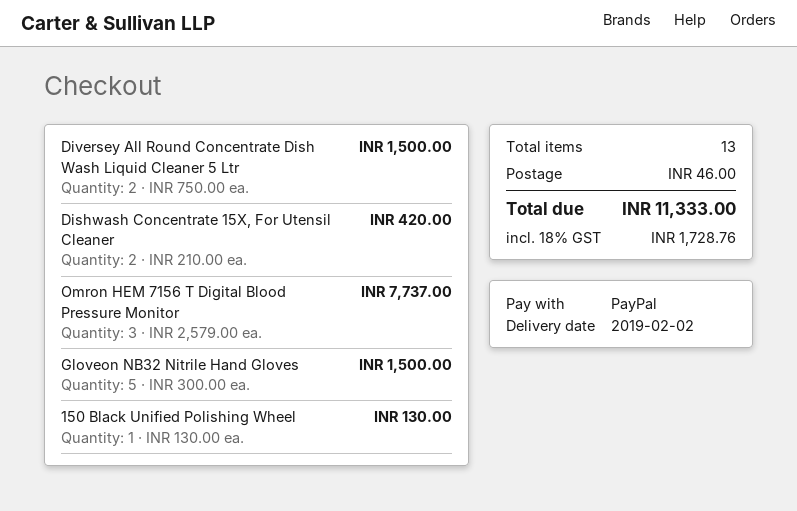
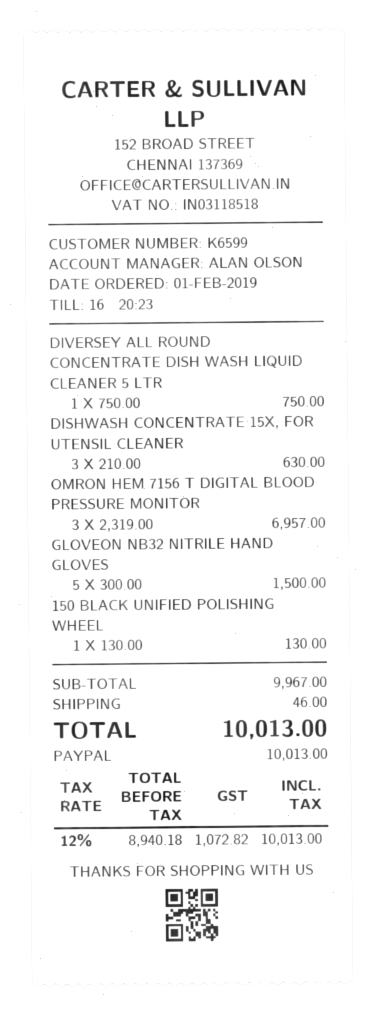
Diversey All Round Concentrate Dish Wash Liquid Cleaner 5 Ltr: 2 x 750.00 = 1500.00 -> 1 x 750.00 = 750.00
Dishwash Concentrate 15X, For Utensil Cleaner: 2 x 210.00 = 420.00 -> 3 x 210.00 = 630.00
Omron HEM 7156 T Digital Blood Pressure Monitor: 3 x 2579.00 = 7737.00 -> 3 x 2319.00 = 6957.00
tax: 18% = 1728.76 -> 12% = 1072.82
total: 11333.00 -> 10013.00

